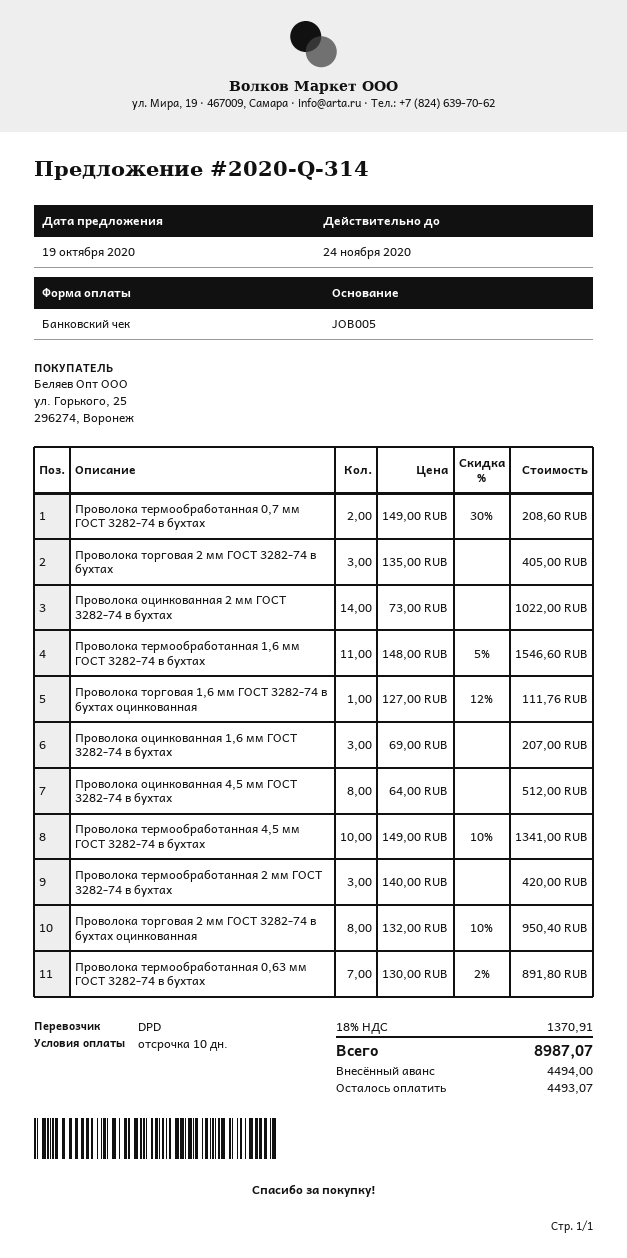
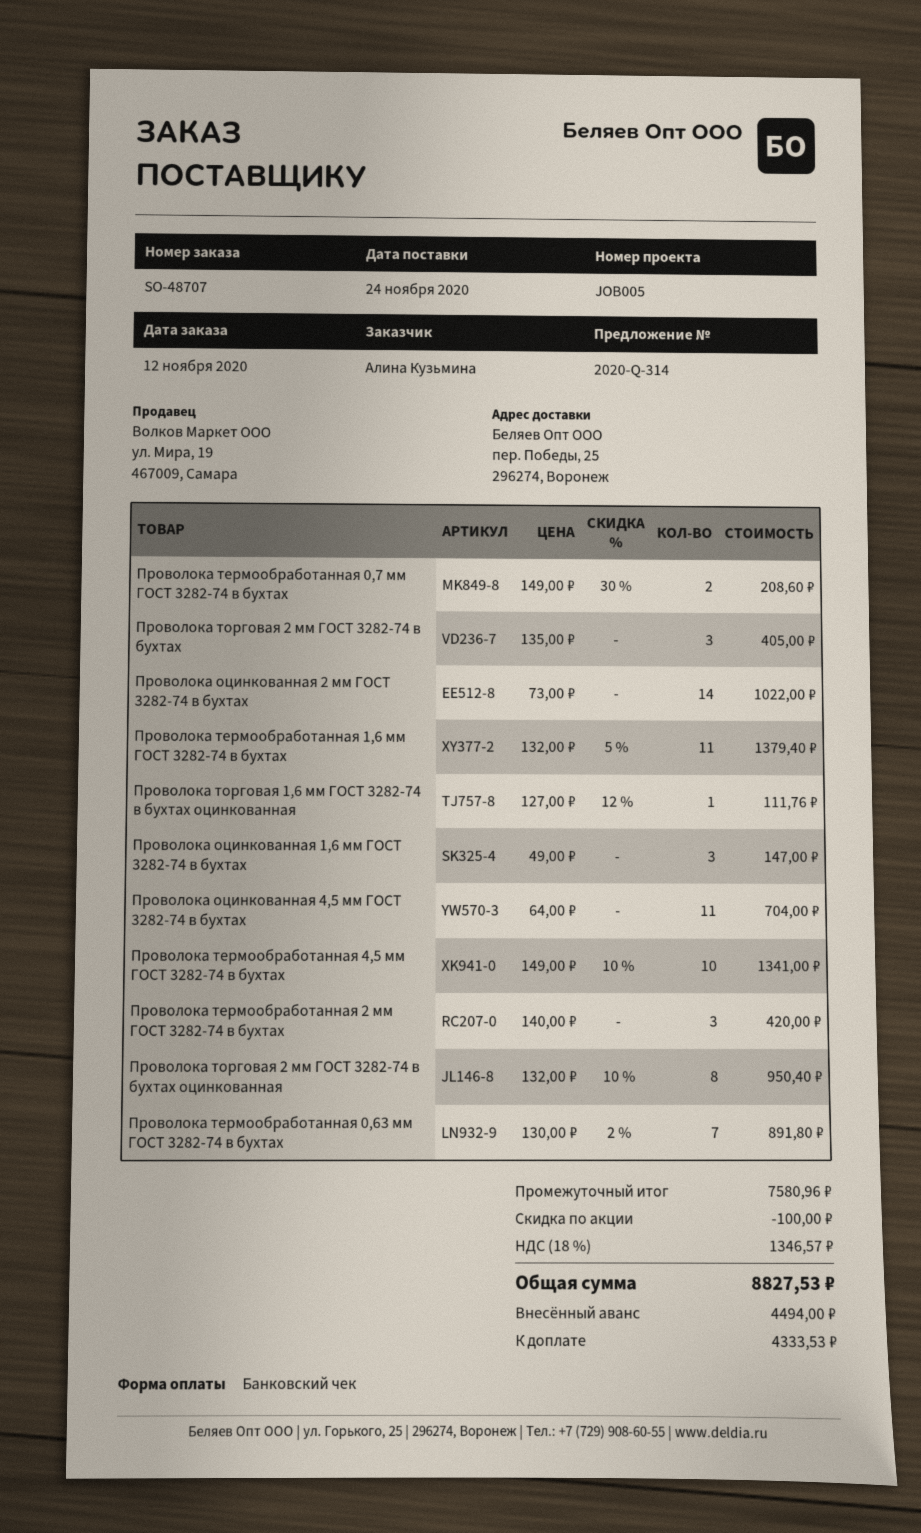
Проволока термообработанная 1,6 мм ГОСТ 3282-74 в бухтах: 11 x 148.00 - 5% = 1546.60 -> 11 x 132.00 - 5% = 1379.40
Проволока оцинкованная 1,6 мм ГОСТ 3282-74 в бухтах: 3 x 69.00 = 207.00 -> 3 x 49.00 = 147.00
Проволока оцинкованная 4,5 мм ГОСТ 3282-74 в бухтах: 8 x 64.00 = 512.00 -> 11 x 64.00 = 704.00
discount: none -> 100.00
tax: 18% = 1370.91 -> 18% = 1346.57
total: 8987.07 -> 8827.53
balance: 4493.07 -> 4333.53

